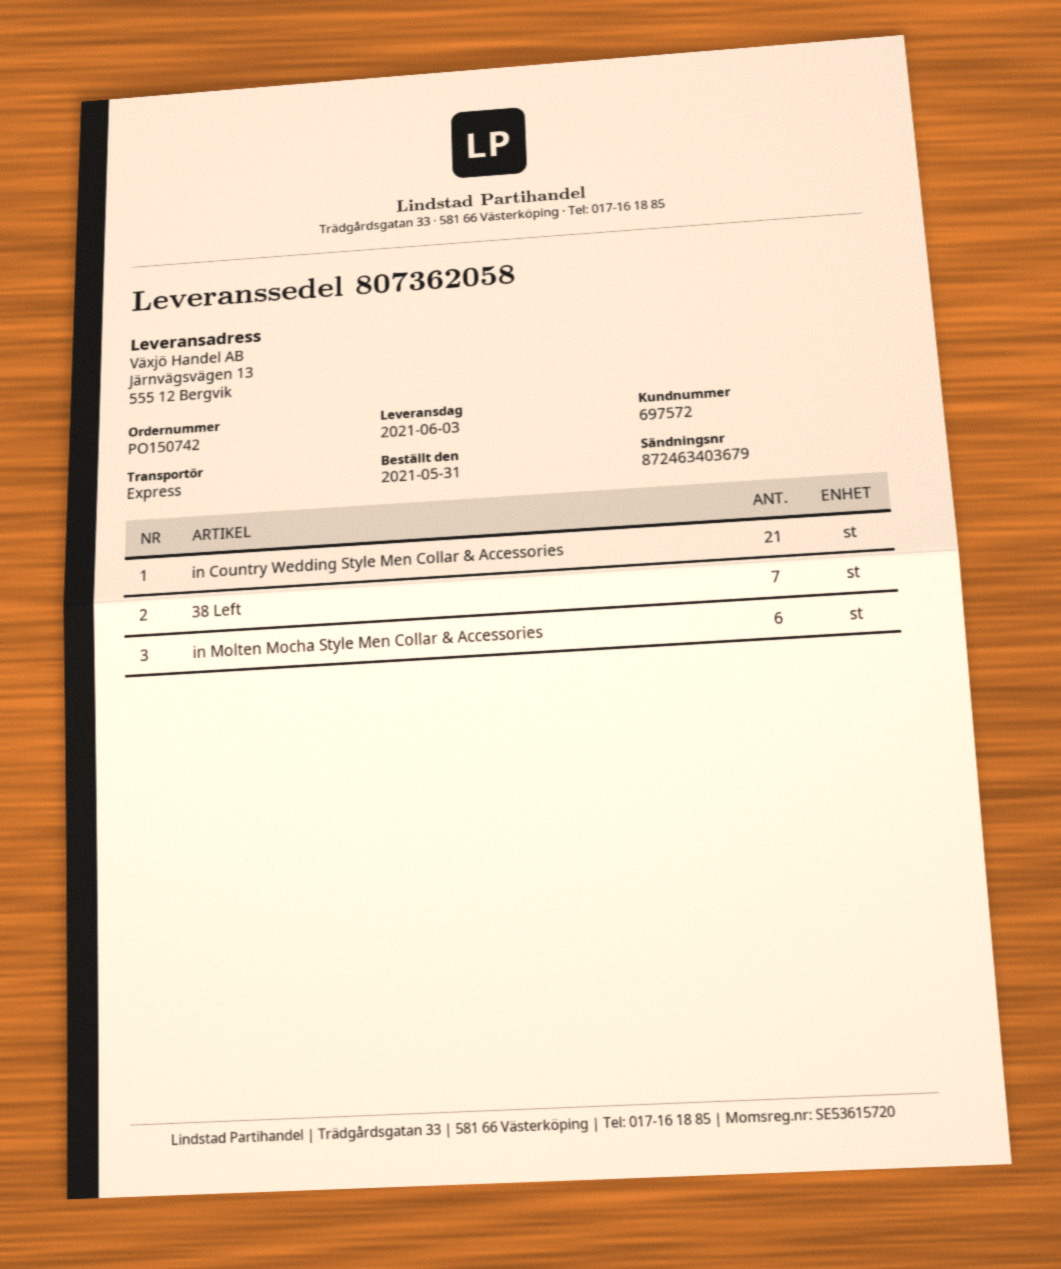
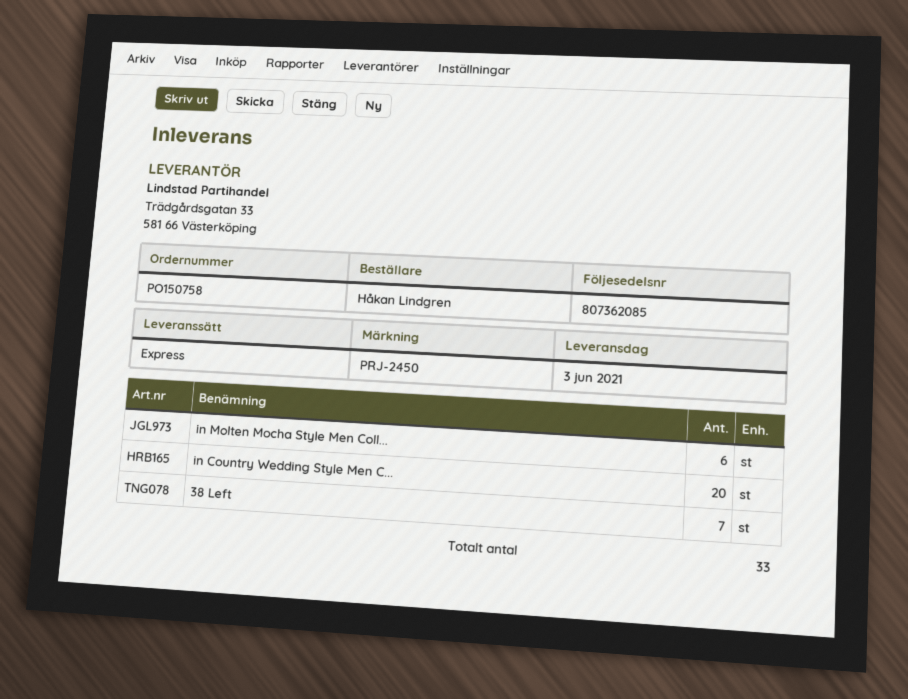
order number: PO150742 -> PO150758
delivery note number: 807362058 -> 807362085
in Country Wedding Style Men Collar & Accessories: 21 -> 20

